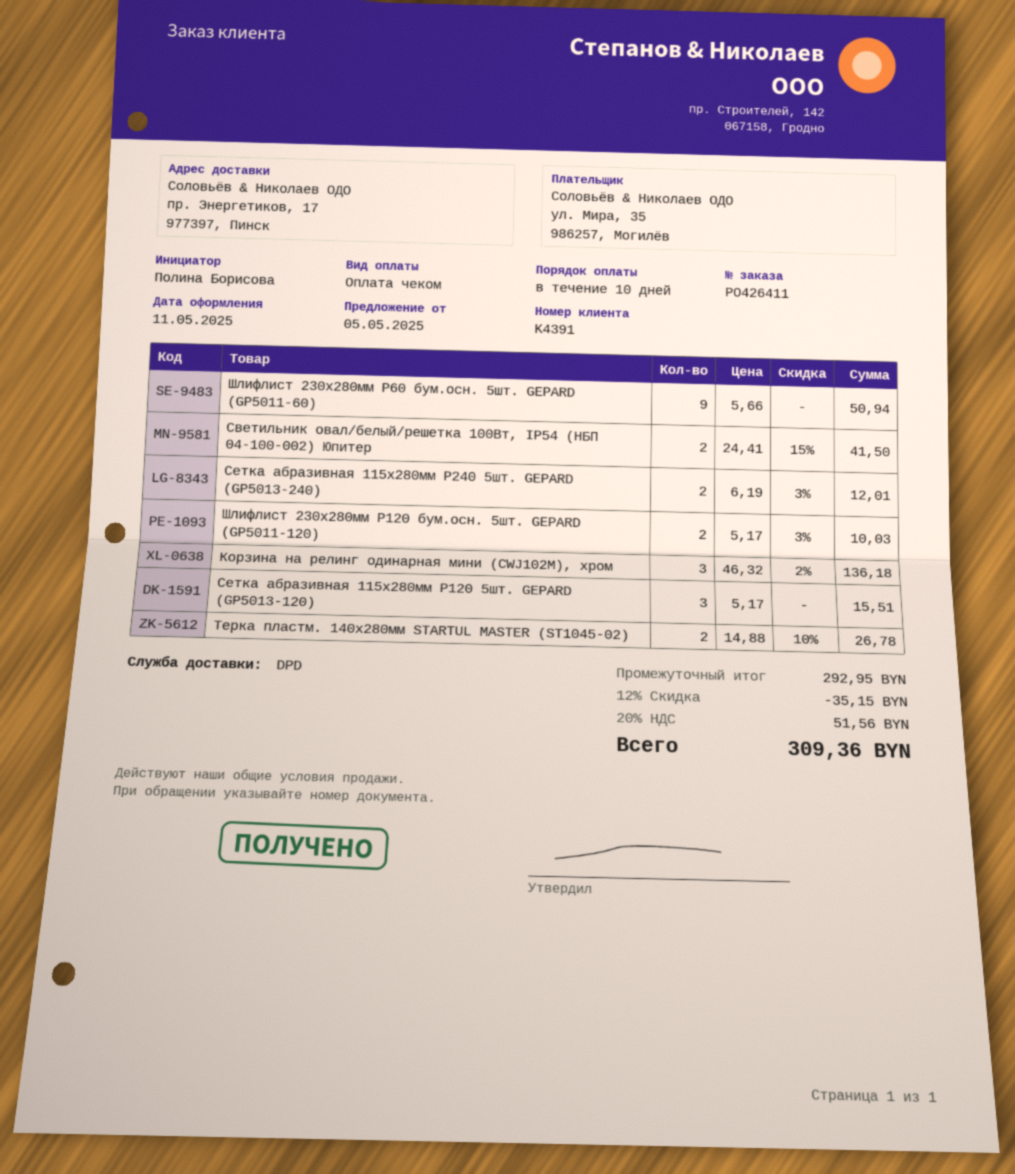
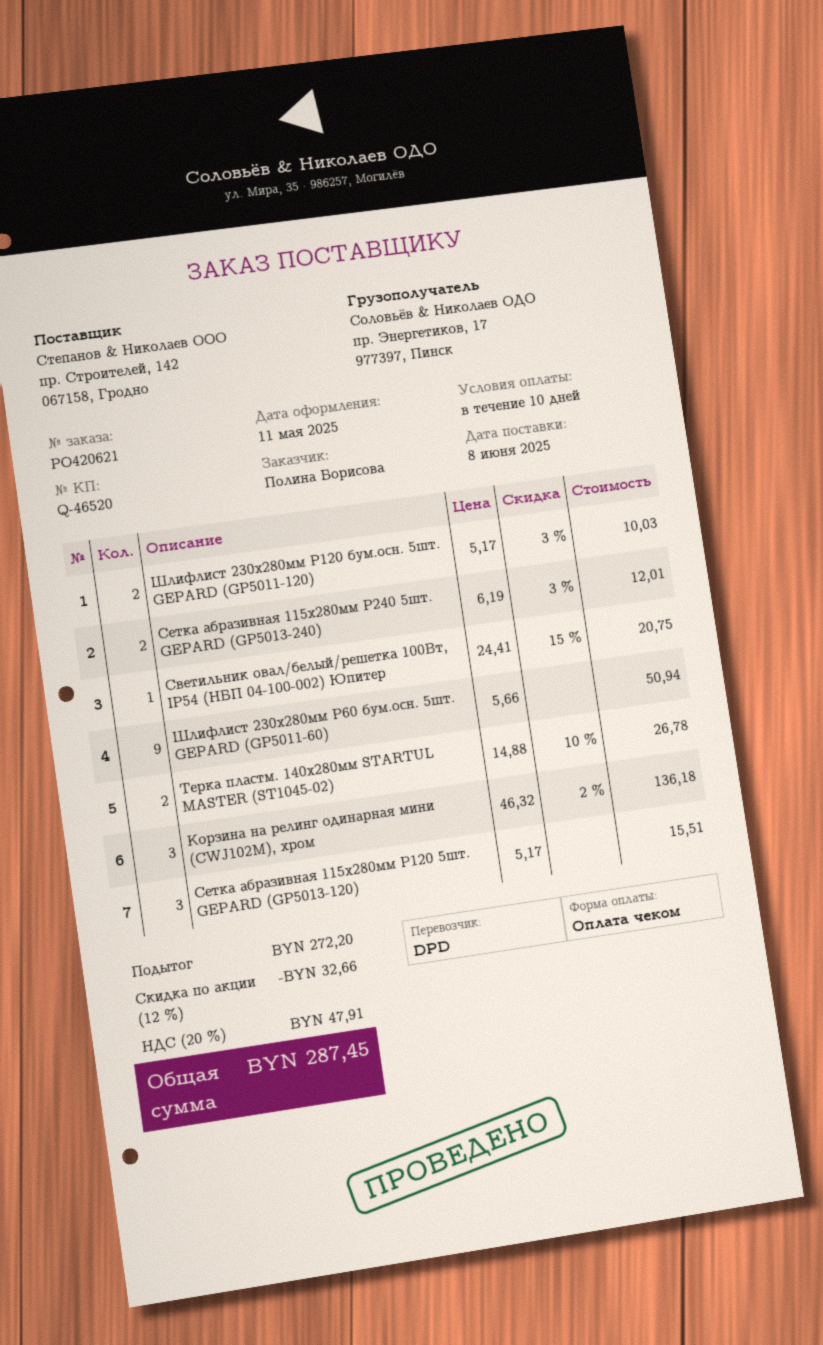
order number: PO426411 -> PO420621
Светильник овал/белый/решетка 100Вт, IP54 (НБП 04-100-002) Юпитер: 2 x 24.41 - 15% = 41.50 -> 1 x 24.41 - 15% = 20.75
subtotal: 292.95 -> 272.20
discount: 12% = 35.15 -> 12% = 32.66
tax: 20% = 51.56 -> 20% = 47.91
total: 309.36 -> 287.45

